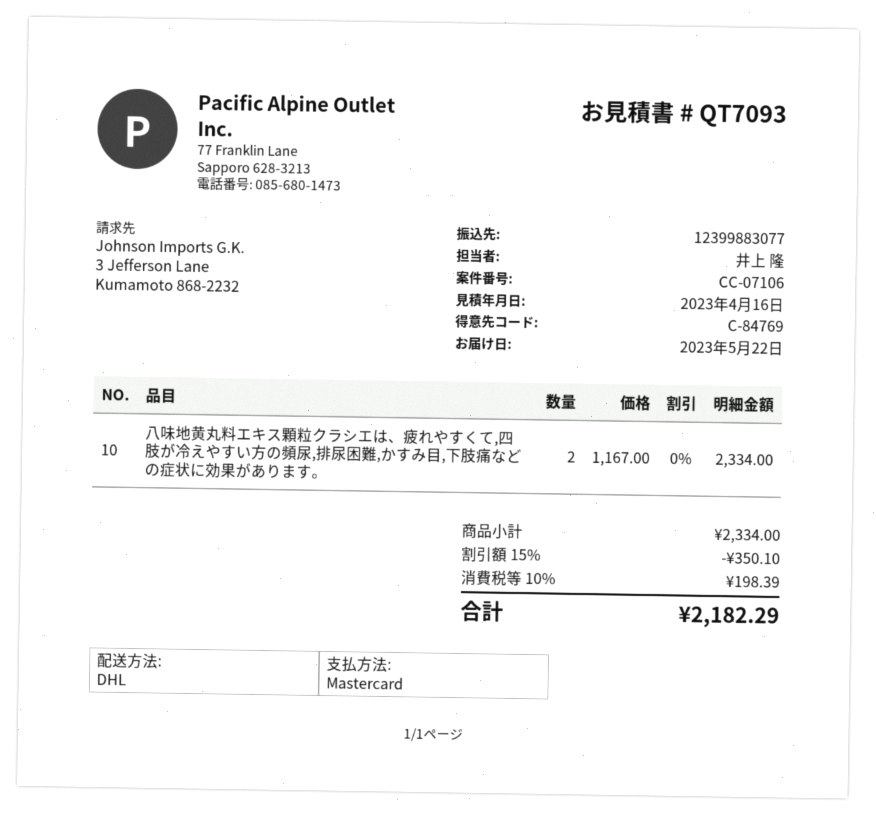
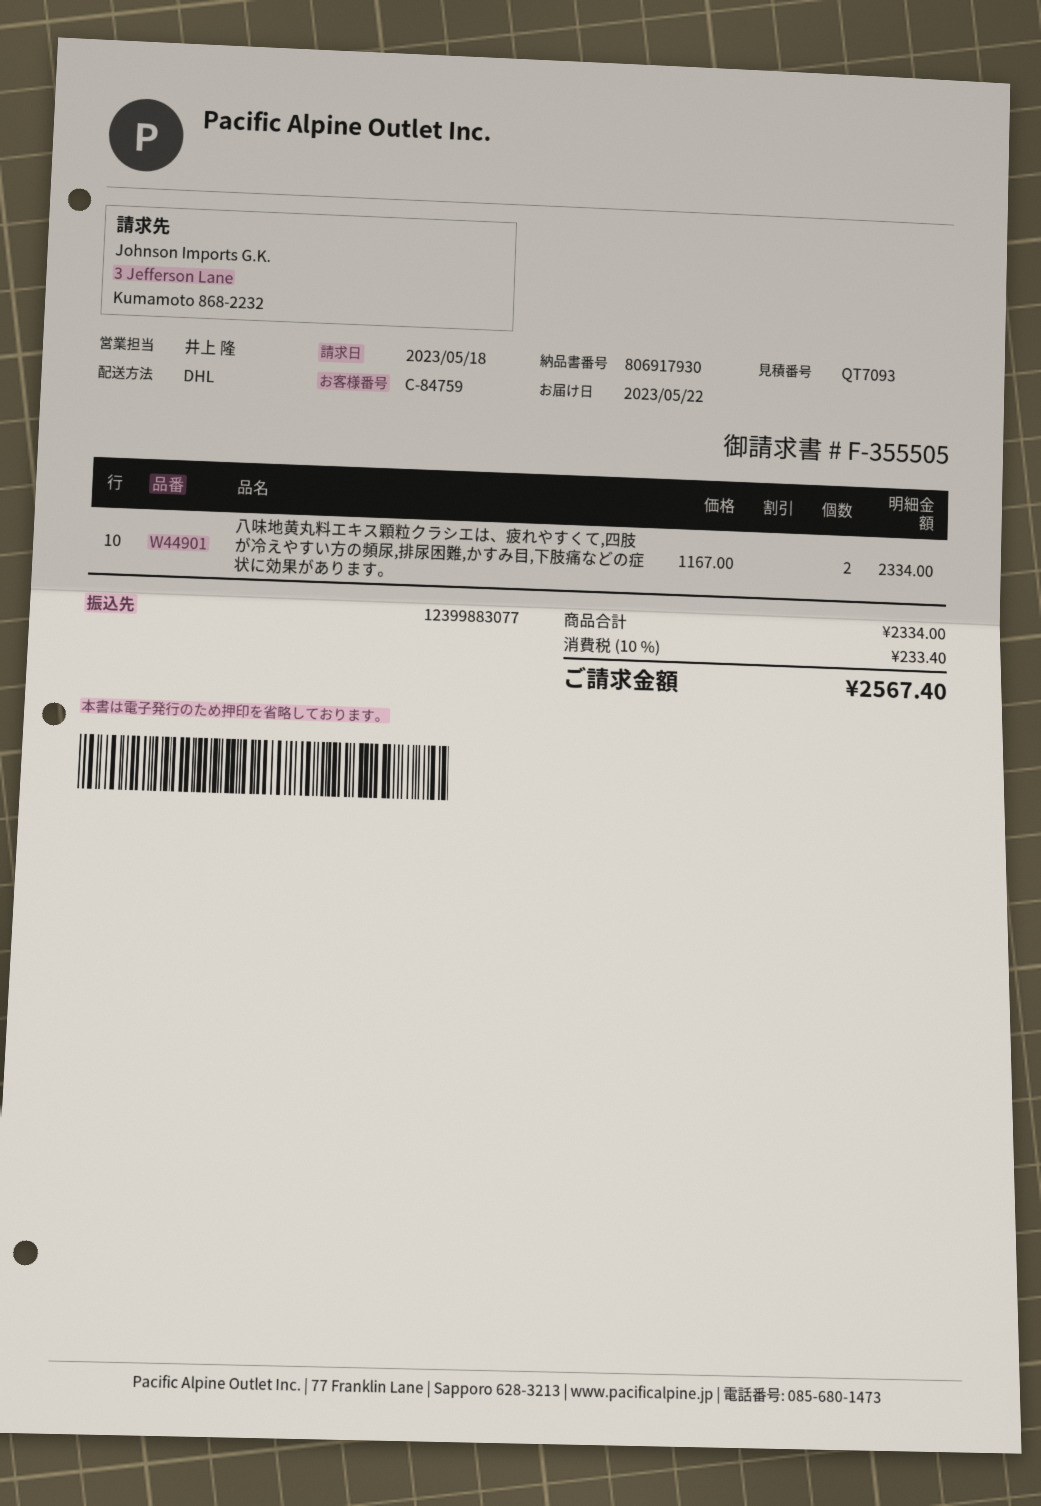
customer number: C-84769 -> C-84759
discount: 15% = 350.10 -> none
tax: 10% = 198.39 -> 10% = 233.40
total: 2182.29 -> 2567.40

